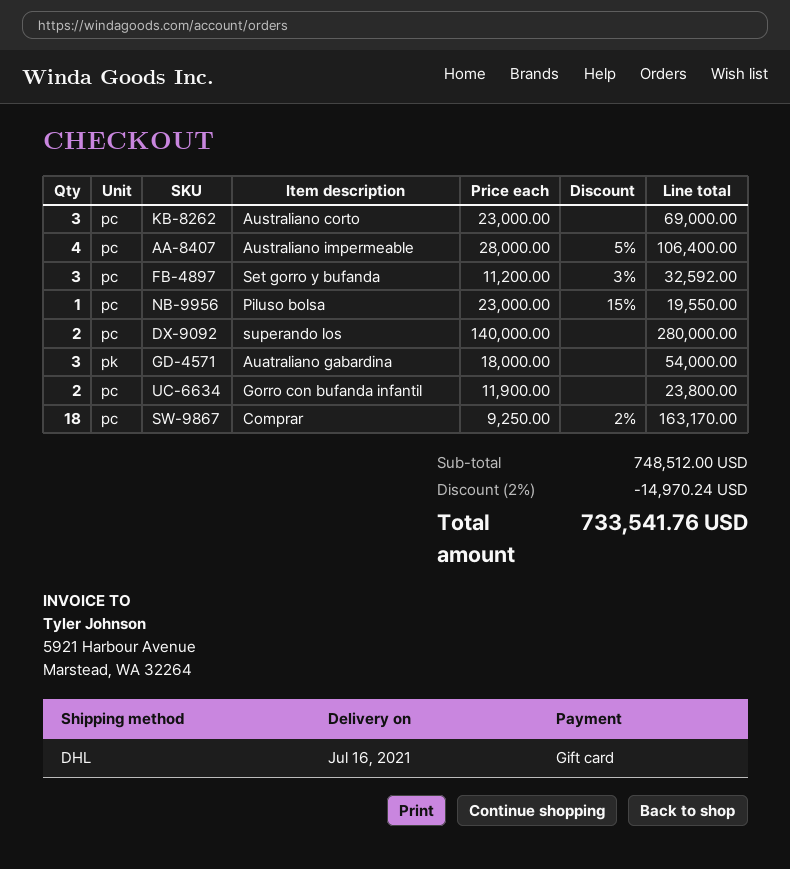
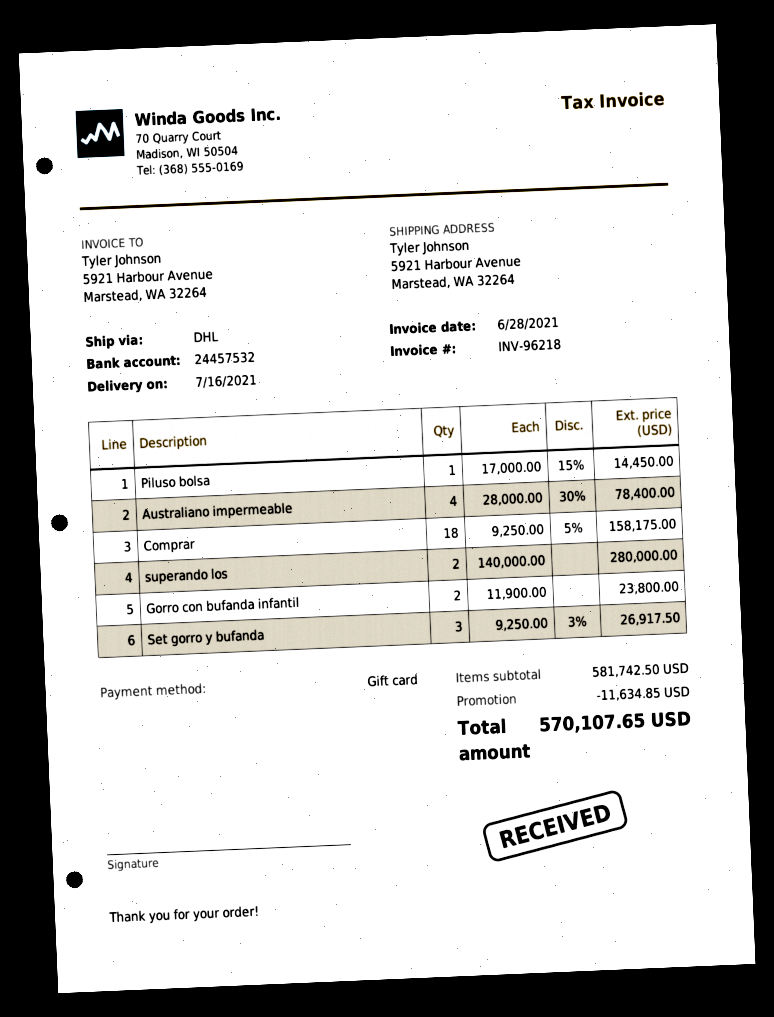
Australiano corto: 3 x 23000.00 = 69000.00 -> none
Australiano impermeable: 4 x 28000.00 - 5% = 106400.00 -> 4 x 28000.00 - 30% = 78400.00
Set gorro y bufanda: 3 x 11200.00 - 3% = 32592.00 -> 3 x 9250.00 - 3% = 26917.50
Piluso bolsa: 1 x 23000.00 - 15% = 19550.00 -> 1 x 17000.00 - 15% = 14450.00
Auatraliano gabardina: 3 x 18000.00 = 54000.00 -> none
Comprar: 18 x 9250.00 - 2% = 163170.00 -> 18 x 9250.00 - 5% = 158175.00
subtotal: 748512.00 -> 581742.50
discount: 14970.24 -> 11634.85
total: 733541.76 -> 570107.65

